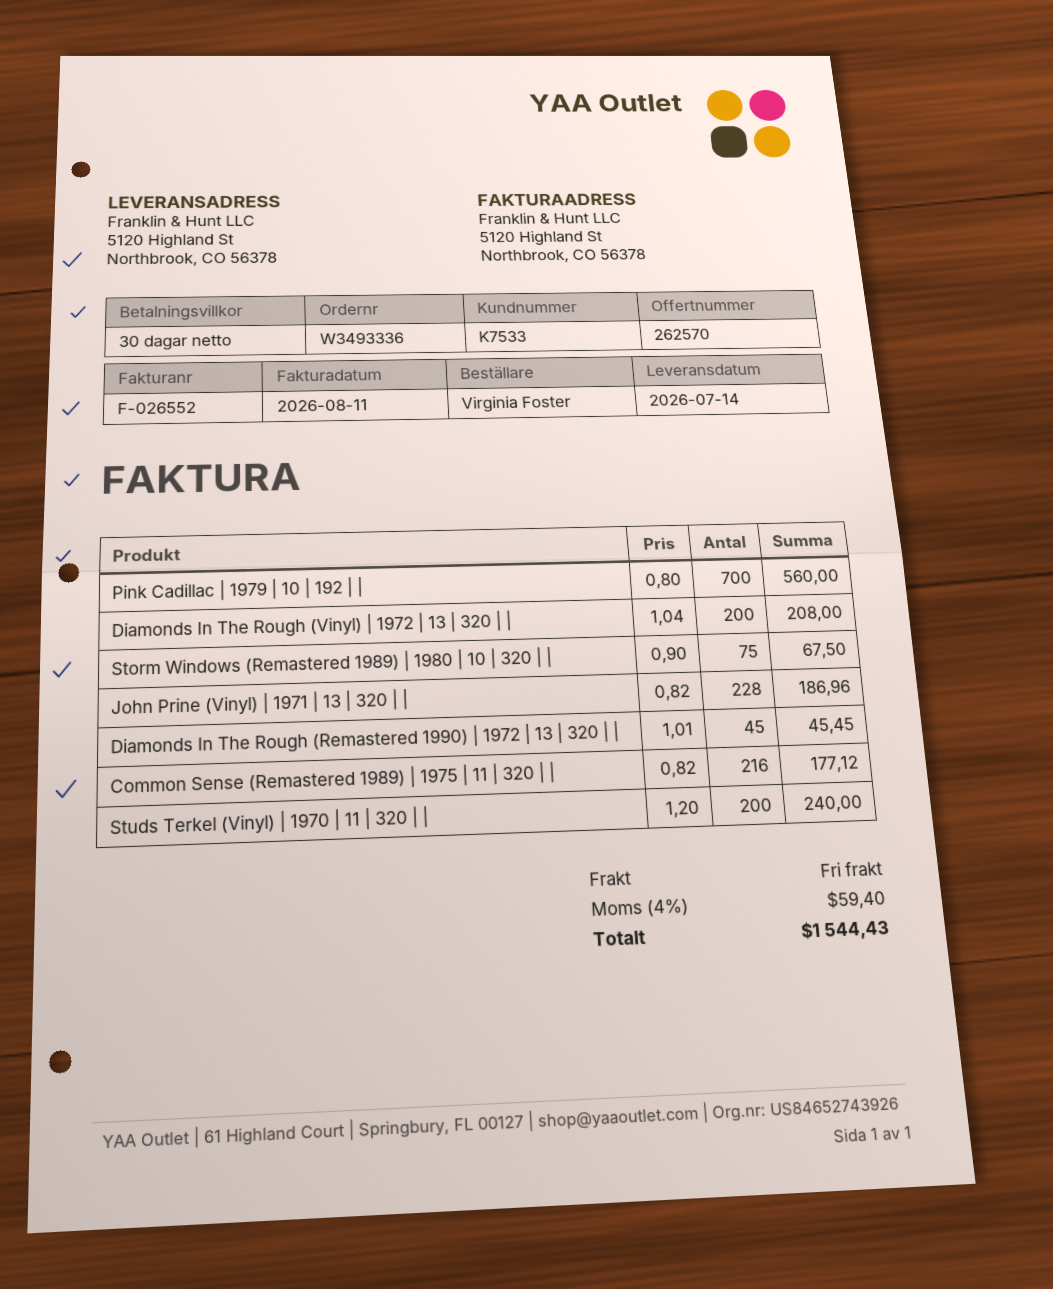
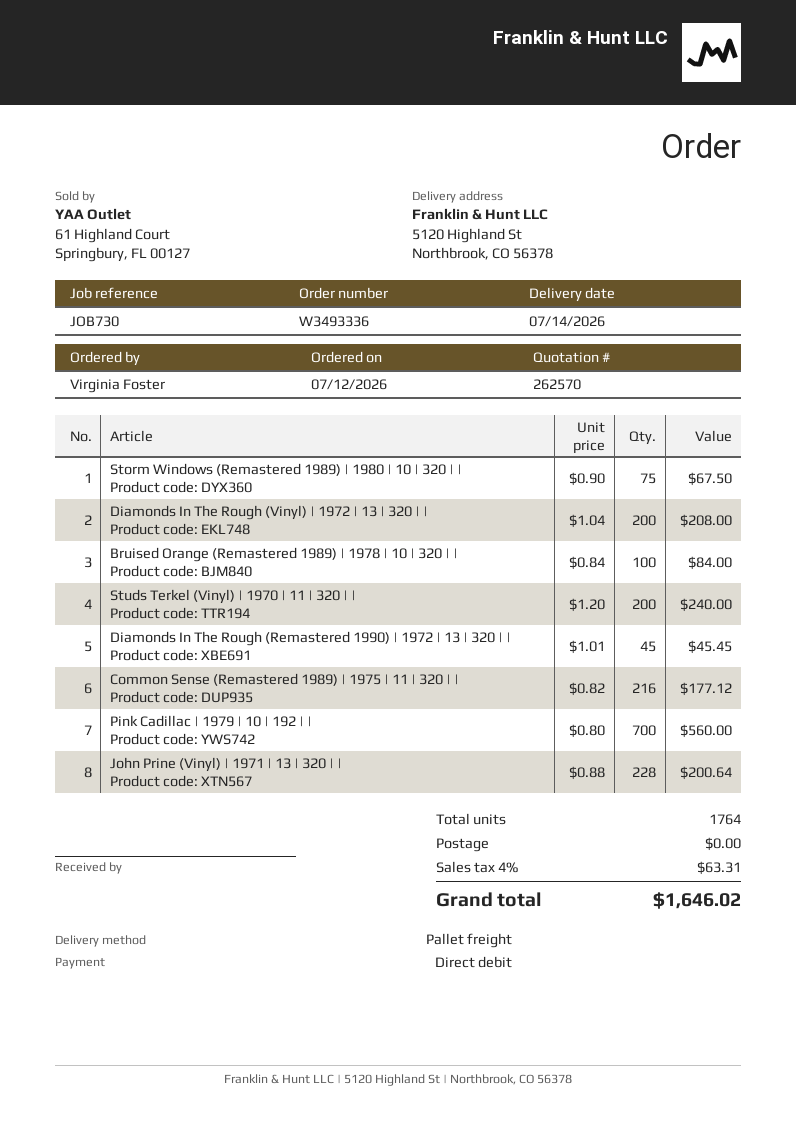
John Prine (Vinyl) | 1971 | 13 | 320 | |: 228 x 0.82 = 186.96 -> 228 x 0.88 = 200.64
Bruised Orange (Remastered 1989) | 1978 | 10 | 320 | |: none -> 100 x 0.84 = 84.00
tax: 4% = 59.40 -> 4% = 63.31
total: 1544.43 -> 1646.02

